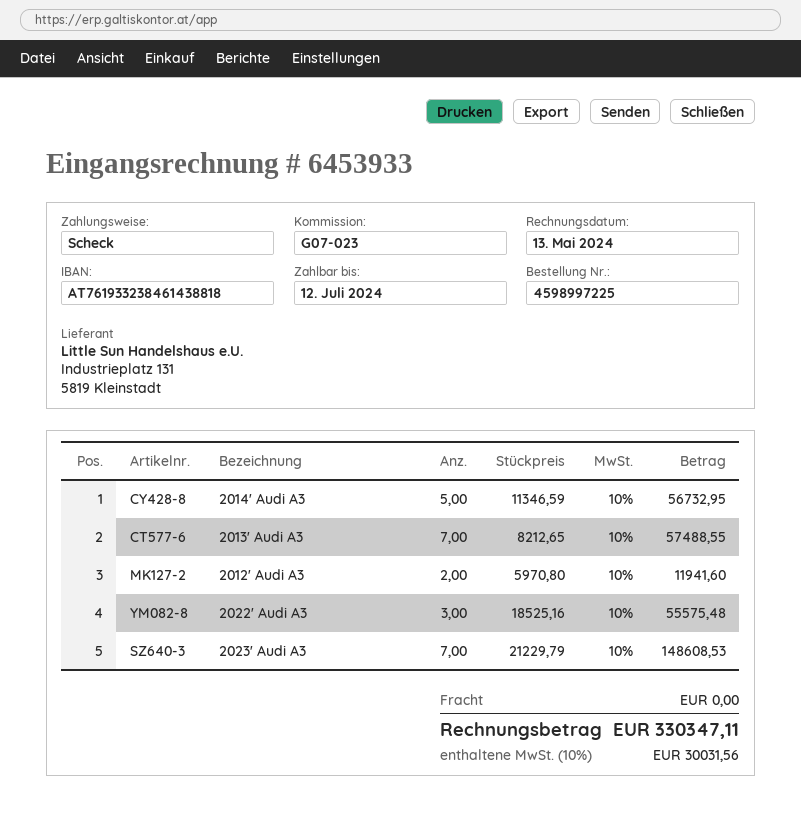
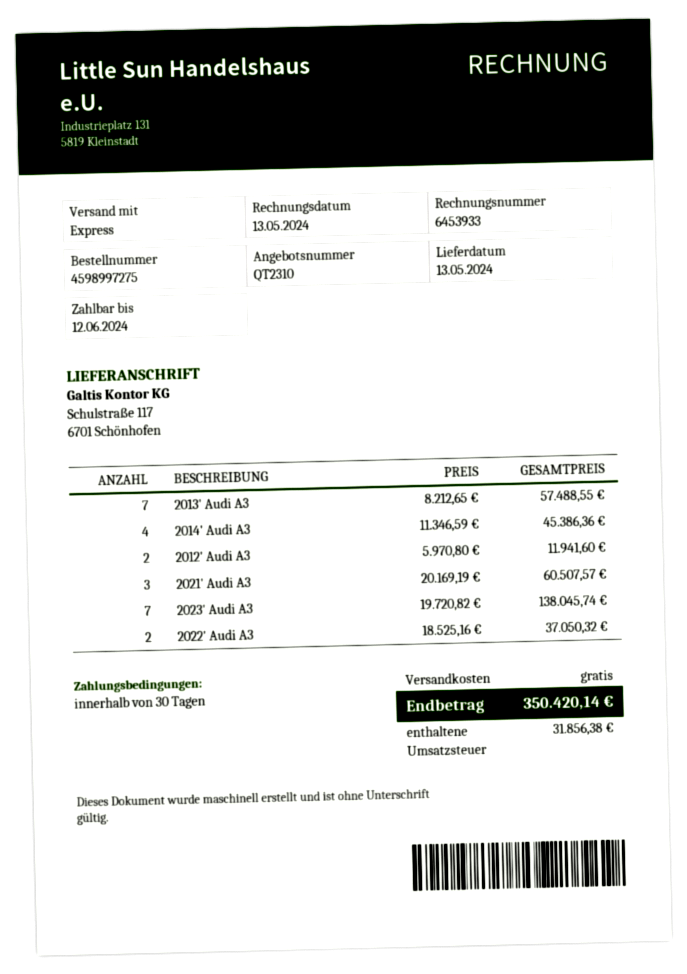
order number: 4598997225 -> 4598997275
due date: 2024-07-12 -> 2024-06-12
2014' Audi A3: 5 x 11346.59 = 56732.95 -> 4 x 11346.59 = 45386.36
2022' Audi A3: 3 x 18525.16 = 55575.48 -> 2 x 18525.16 = 37050.32
2023' Audi A3: 7 x 21229.79 = 148608.53 -> 7 x 19720.82 = 138045.74
2021' Audi A3: none -> 3 x 20169.19 = 60507.57
tax: 30031.56 -> 31856.38
total: 330347.11 -> 350420.14

